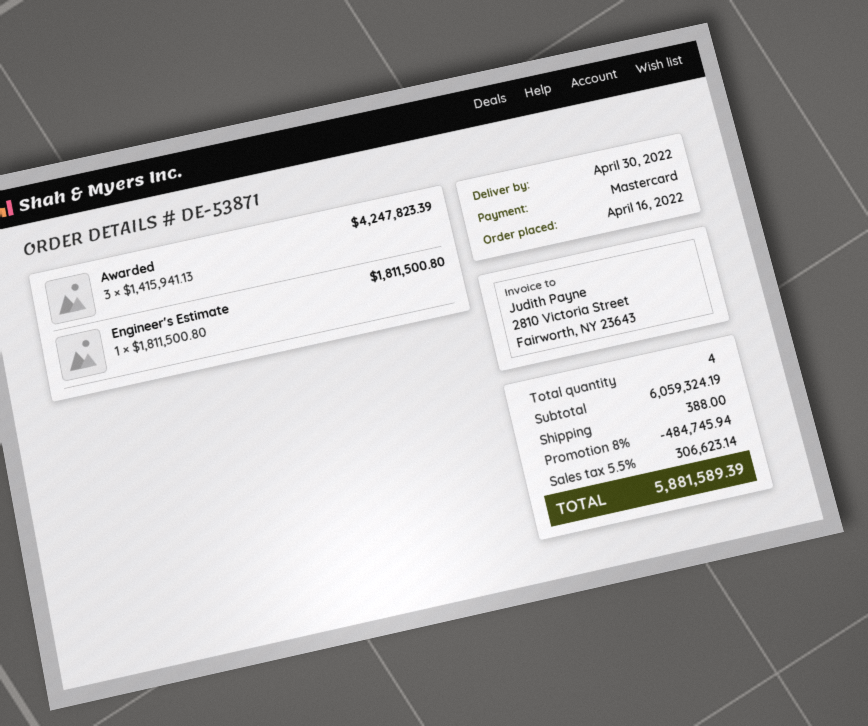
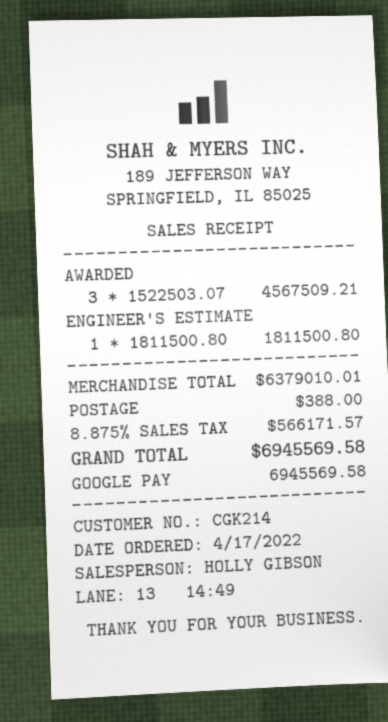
order date: 2022-04-16 -> 2022-04-17
payment method: Mastercard -> Google Pay
Awarded: 3 x 1415941.13 = 4247823.39 -> 3 x 1522503.07 = 4567509.21
subtotal: 6059324.19 -> 6379010.01
discount: 8% = 484745.94 -> none
tax: 5.5% = 306623.14 -> 8.875% = 566171.57
total: 5881589.39 -> 6945569.58

